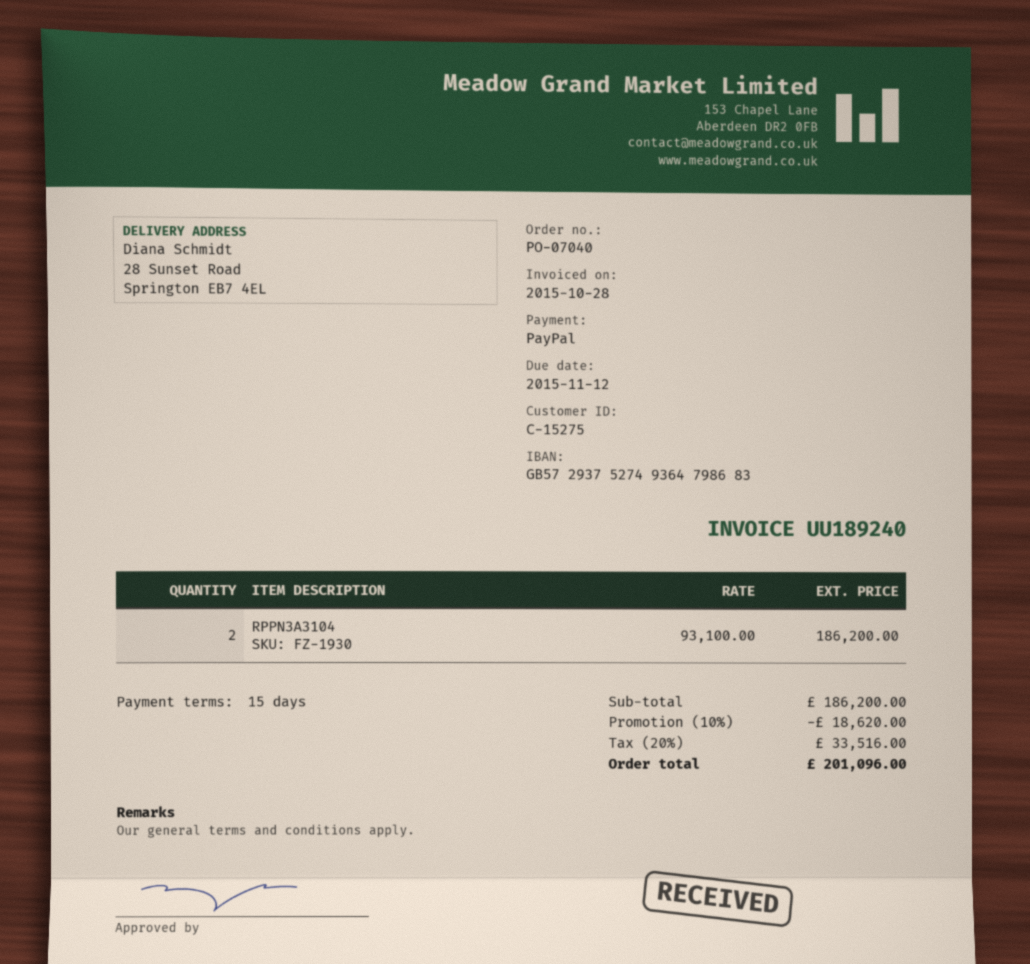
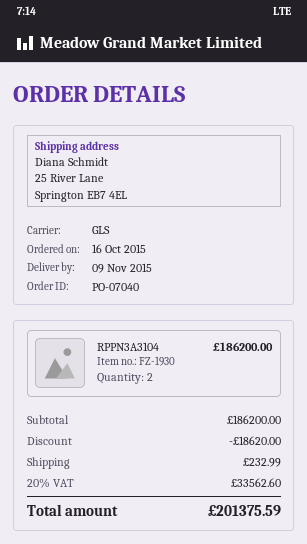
ship to: 28 Sunset Road, Springton EB7 4EL -> 25 River Lane, Springton EB7 4EL
shipping: none -> 232.99
tax: 20% = 33516.00 -> 20% = 33562.60
total: 201096.00 -> 201375.59

